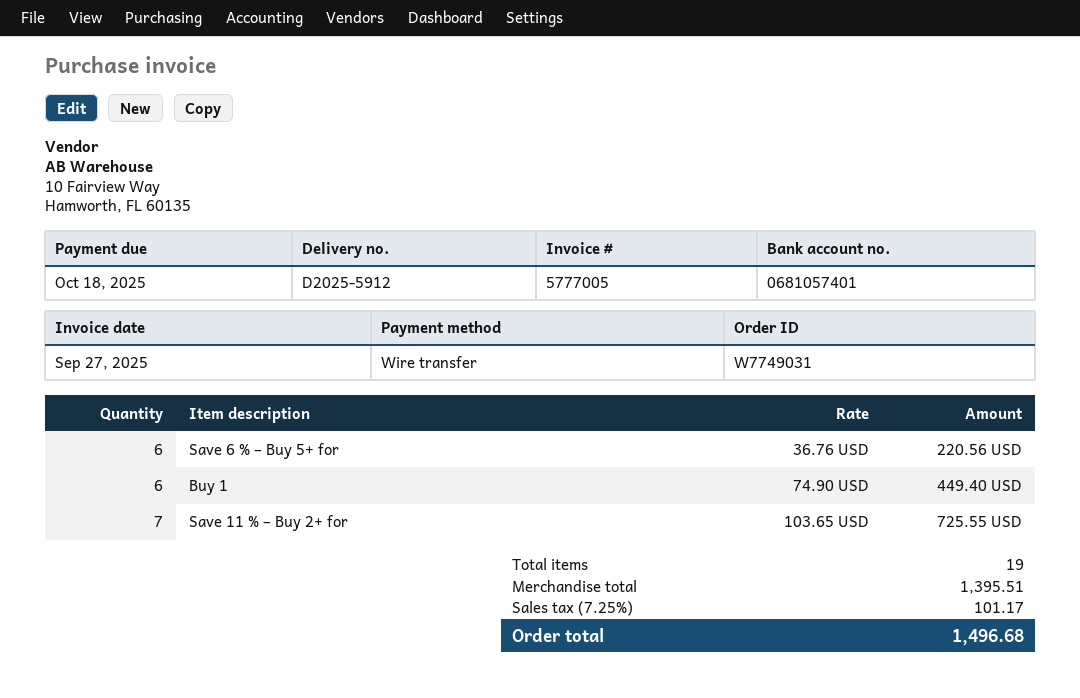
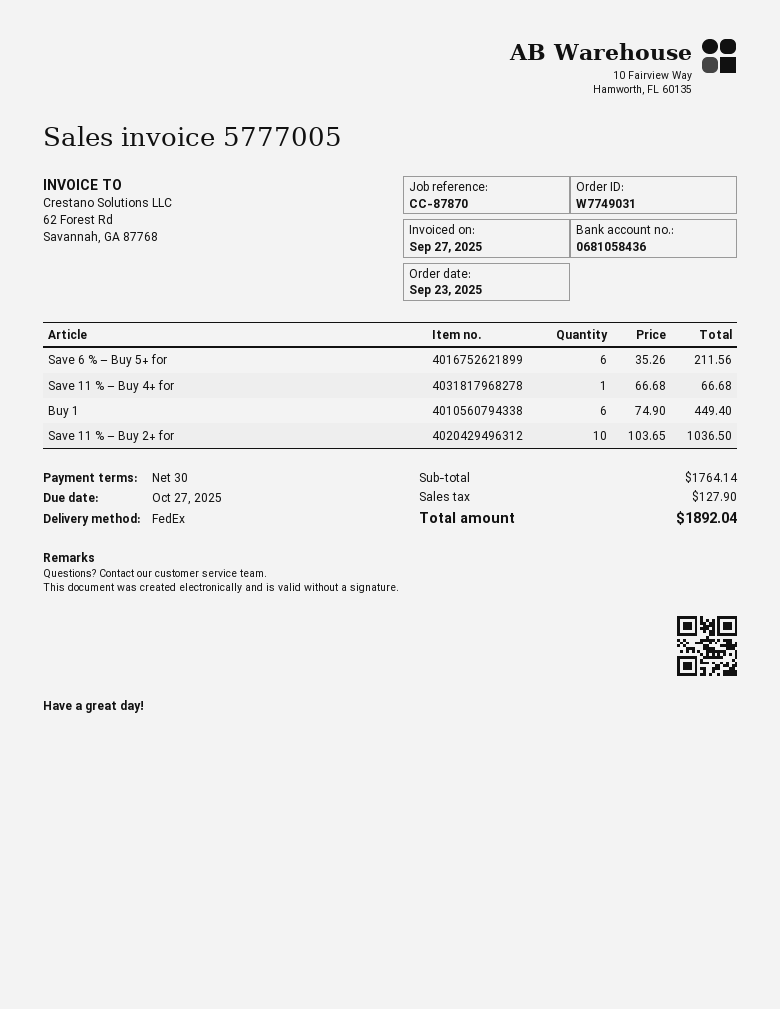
due date: 2025-10-18 -> 2025-10-27
bank account: 0681057401 -> 0681058436
Save 6 % – Buy 5+ for: 6 x 36.76 = 220.56 -> 6 x 35.26 = 211.56
Save 11 % – Buy 2+ for: 7 x 103.65 = 725.55 -> 10 x 103.65 = 1036.50
Save 11 % – Buy 4+ for: none -> 1 x 66.68 = 66.68
subtotal: 1395.51 -> 1764.14
tax: 101.17 -> 127.90
total: 1496.68 -> 1892.04

